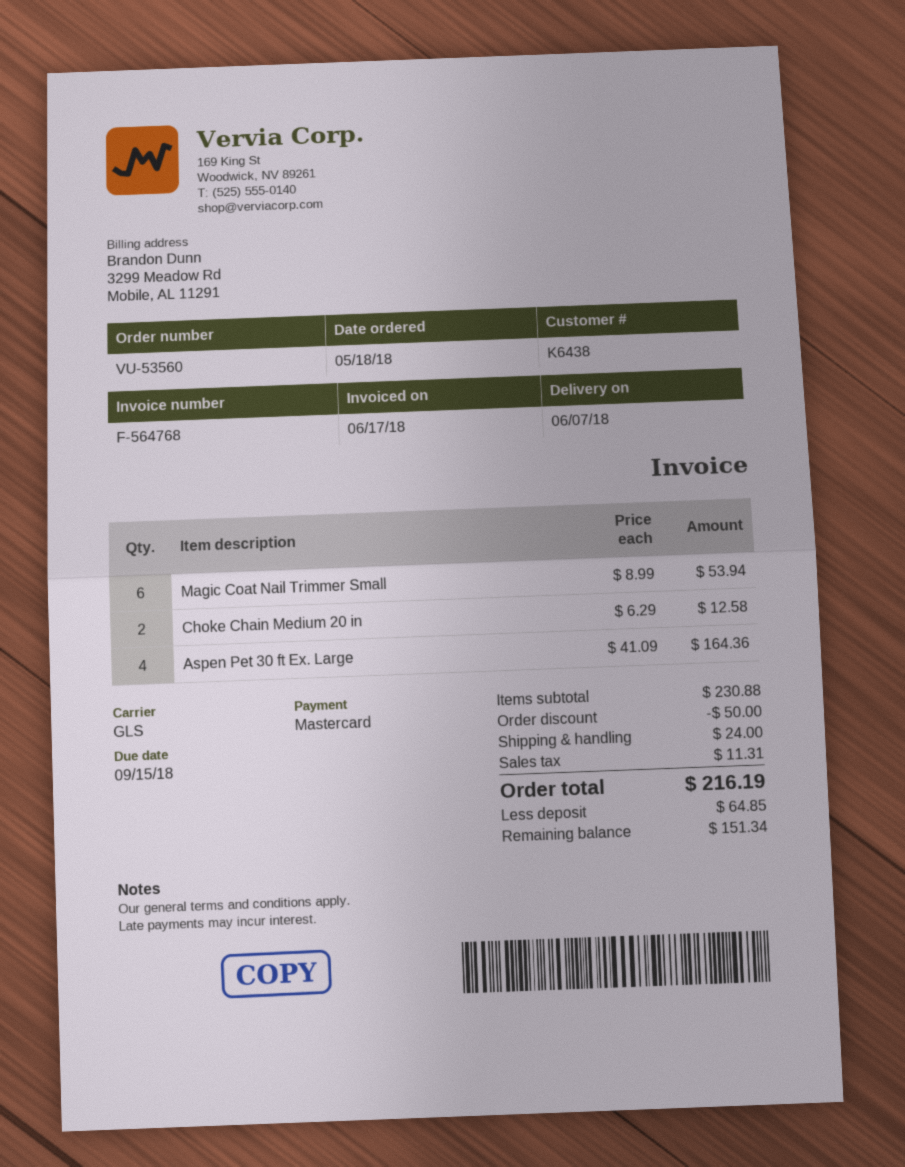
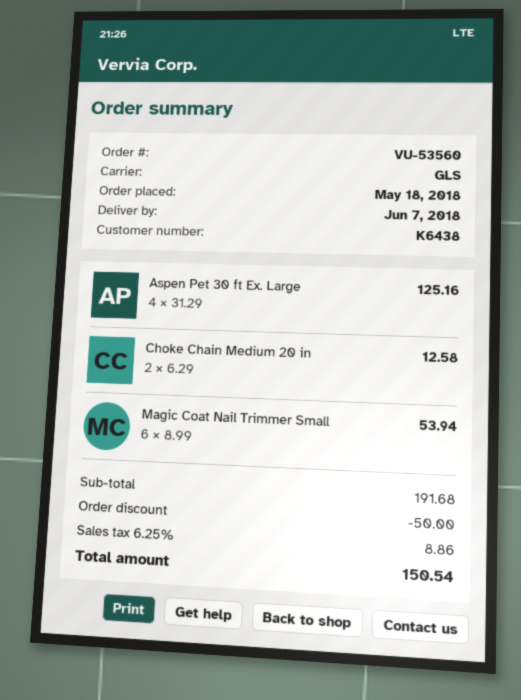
Aspen Pet 30 ft Ex. Large: 4 x 41.09 = 164.36 -> 4 x 31.29 = 125.16
subtotal: 230.88 -> 191.68
shipping: 24.00 -> none
tax: 11.31 -> 8.86
total: 216.19 -> 150.54

